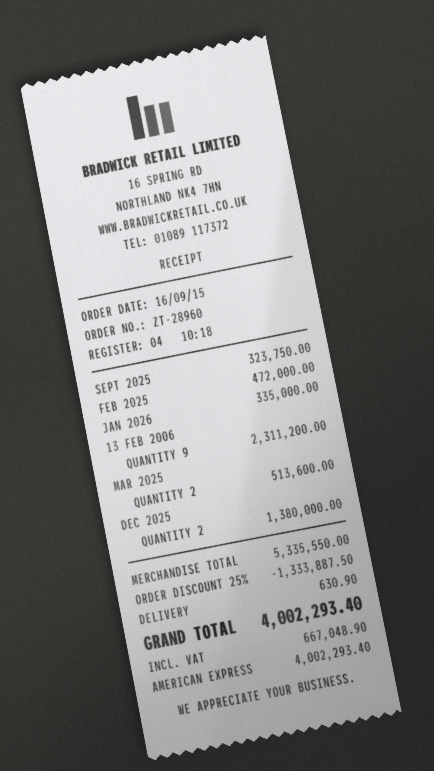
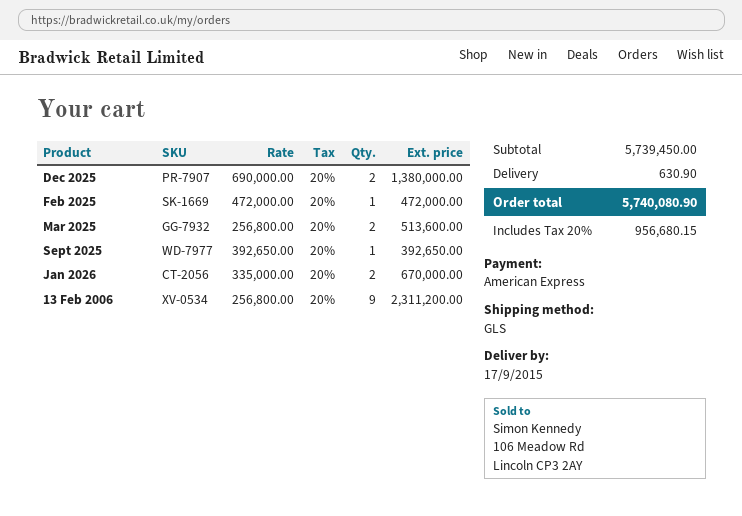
SEPT 2025: 1 for 323750.00 -> 1 for 392650.00
JAN 2026: 1 for 335000.00 -> 2 for 670000.00
subtotal: 5335550.00 -> 5739450.00
discount: 25% = 1333887.50 -> none
tax: 667048.90 -> 956680.15
total: 4002293.40 -> 5740080.90

